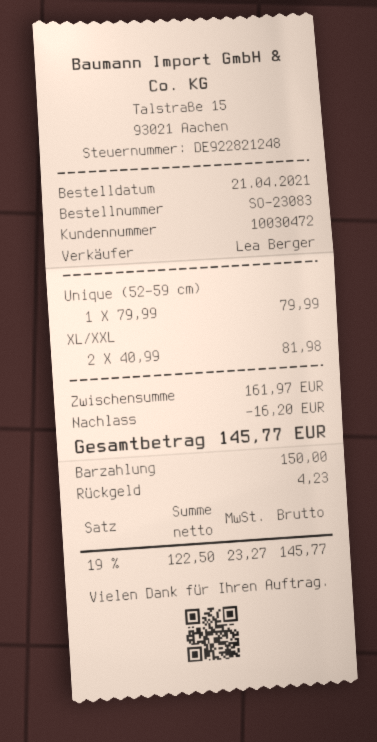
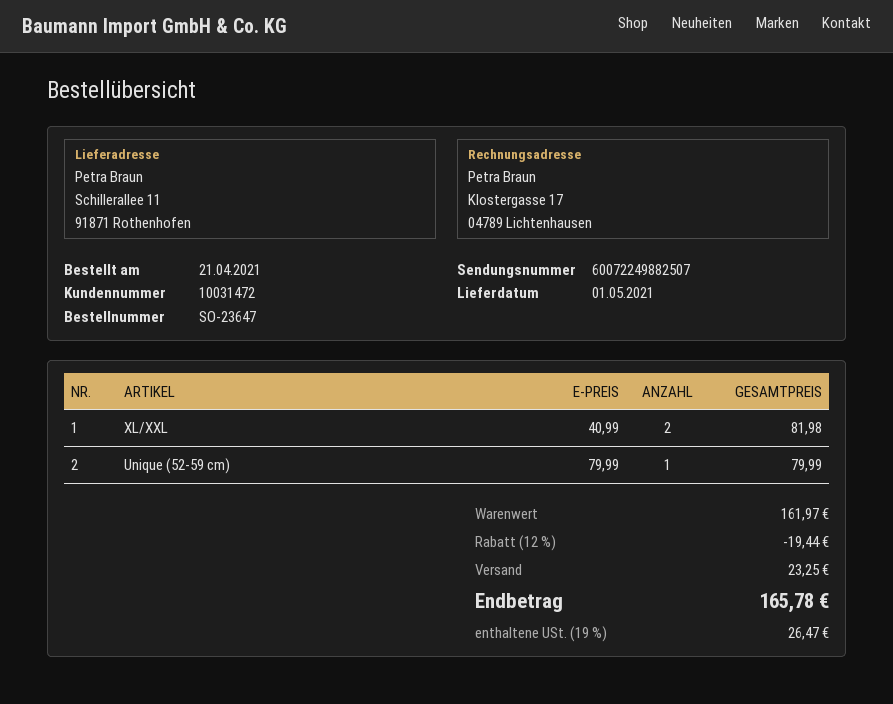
order number: SO-23083 -> SO-23647
customer number: 10030472 -> 10031472
discount: 16.20 -> 19.44
shipping: none -> 23.25
tax: 19% = 23.27 -> 19% = 26.47
total: 145.77 -> 165.78

